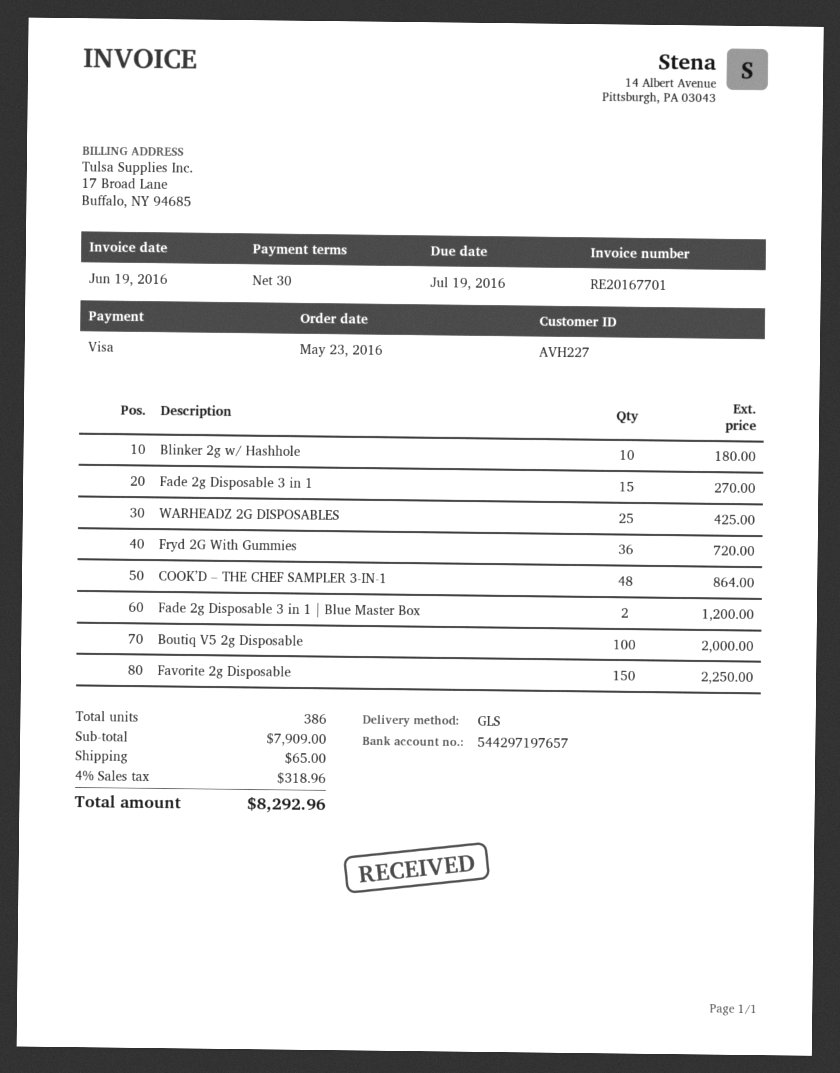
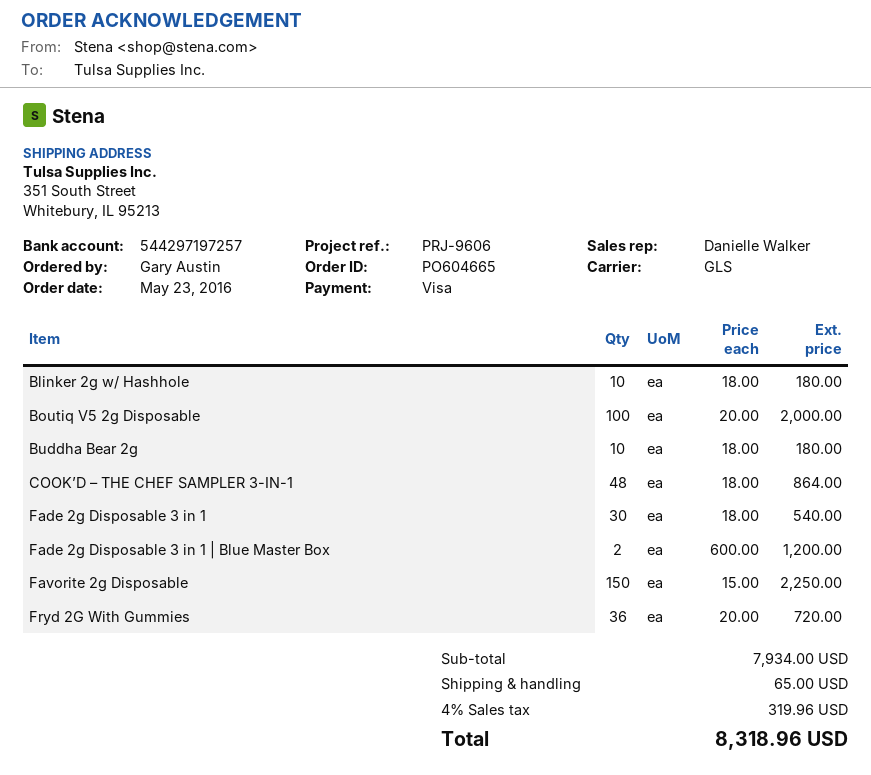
bank account: 544297197657 -> 544297197257
Fade 2g Disposable 3 in 1: 15 for 270.00 -> 30 for 540.00
WARHEADZ 2G DISPOSABLES: 25 for 425.00 -> none
Buddha Bear 2g: none -> 10 for 180.00
subtotal: 7909.00 -> 7934.00
tax: 4% = 318.96 -> 4% = 319.96
total: 8292.96 -> 8318.96

